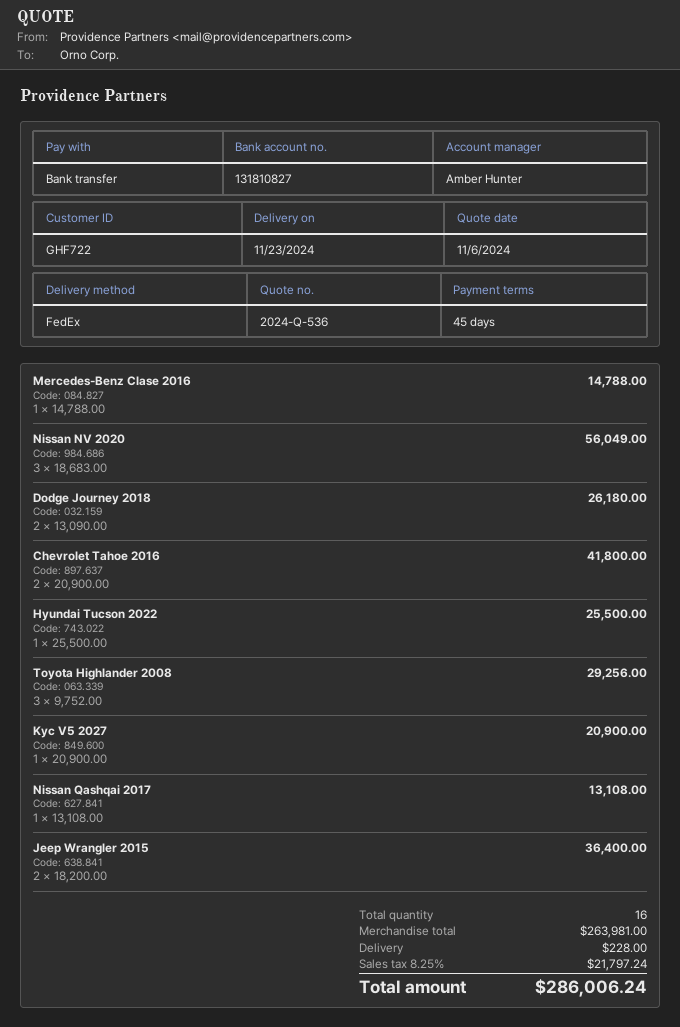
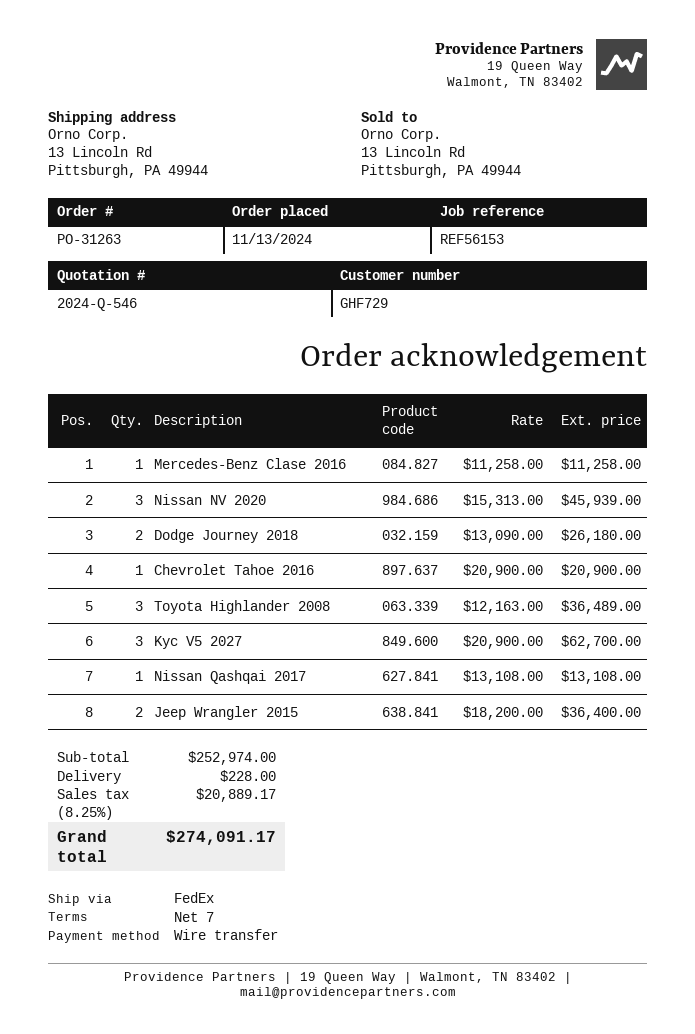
quote number: 2024-Q-536 -> 2024-Q-546
payment terms: 45 days -> 7 days
customer number: GHF722 -> GHF729
Mercedes-Benz Clase 2016: 1 x 14788.00 = 14788.00 -> 1 x 11258.00 = 11258.00
Nissan NV 2020: 3 x 18683.00 = 56049.00 -> 3 x 15313.00 = 45939.00
Chevrolet Tahoe 2016: 2 x 20900.00 = 41800.00 -> 1 x 20900.00 = 20900.00
Hyundai Tucson 2022: 1 x 25500.00 = 25500.00 -> none
Toyota Highlander 2008: 3 x 9752.00 = 29256.00 -> 3 x 12163.00 = 36489.00
Kyc V5 2027: 1 x 20900.00 = 20900.00 -> 3 x 20900.00 = 62700.00
subtotal: 263981.00 -> 252974.00
tax: 8.25% = 21797.24 -> 8.25% = 20889.17
total: 286006.24 -> 274091.17

